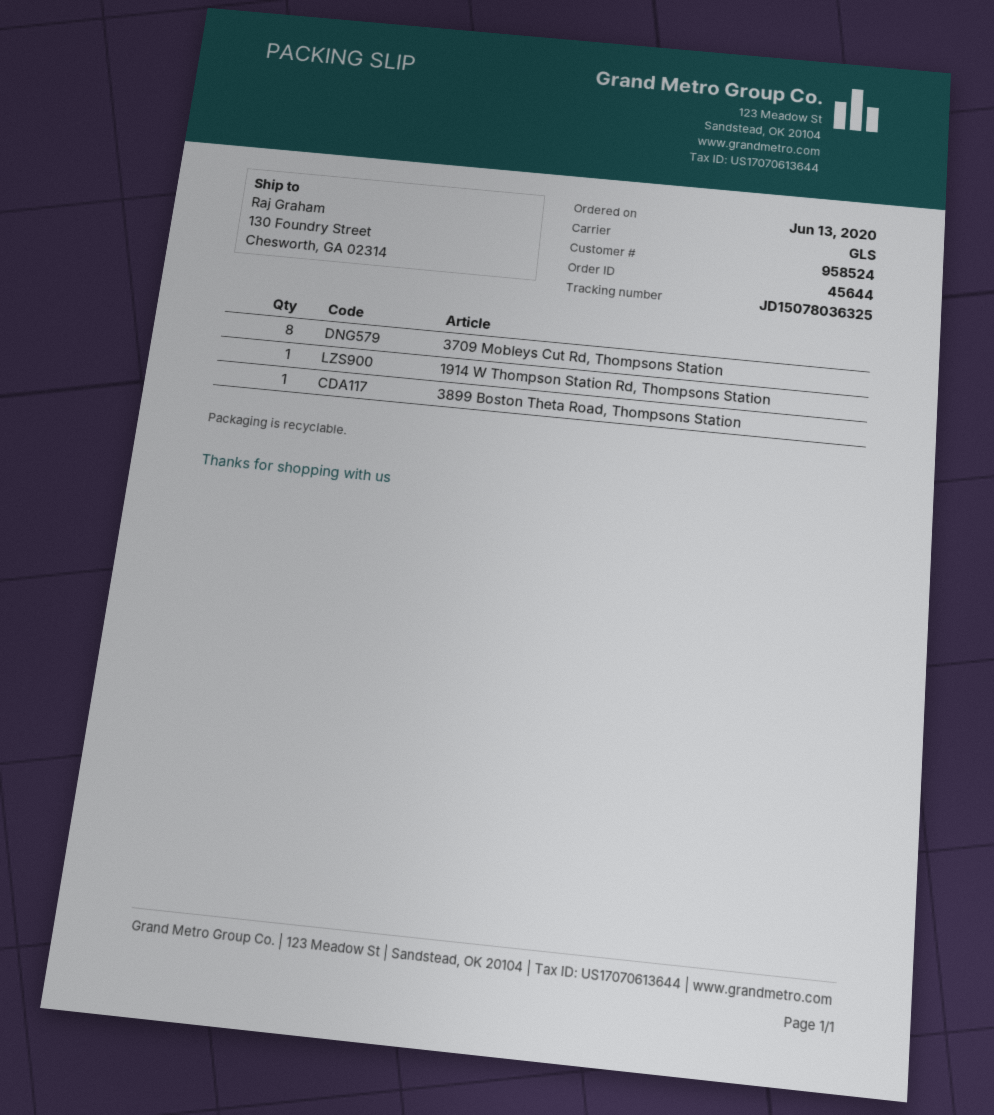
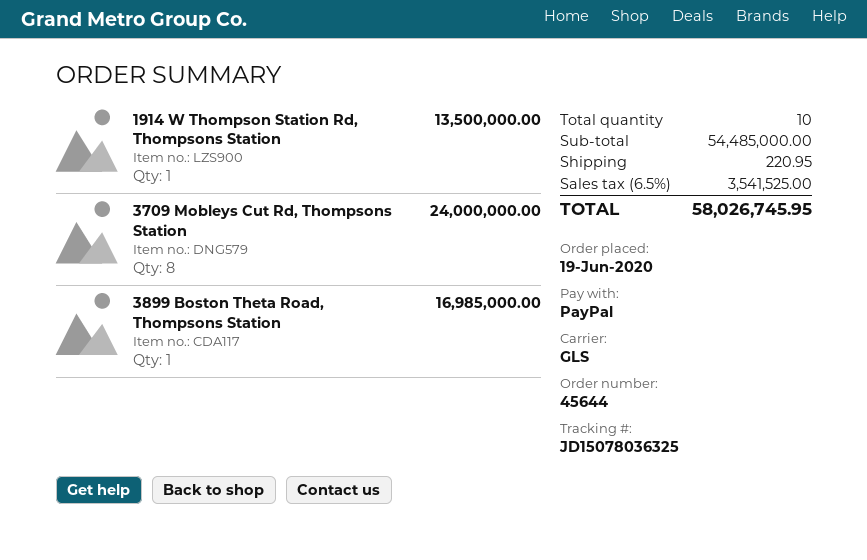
order date: 2020-06-13 -> 2020-06-19

